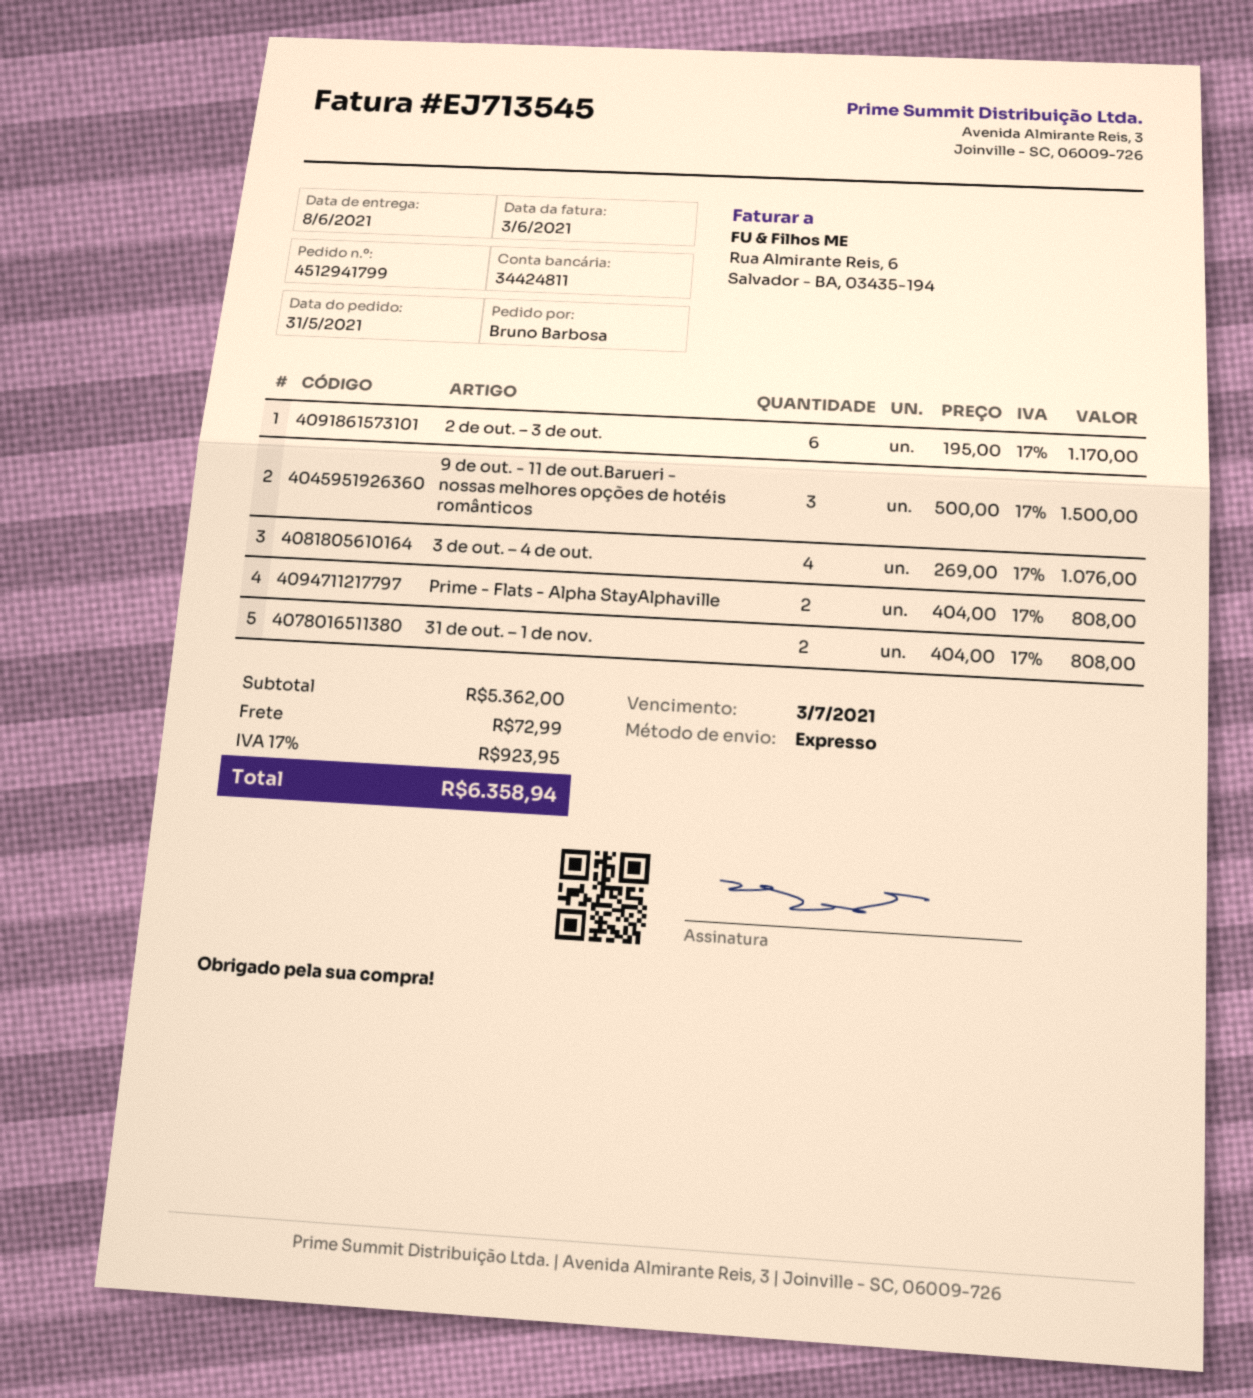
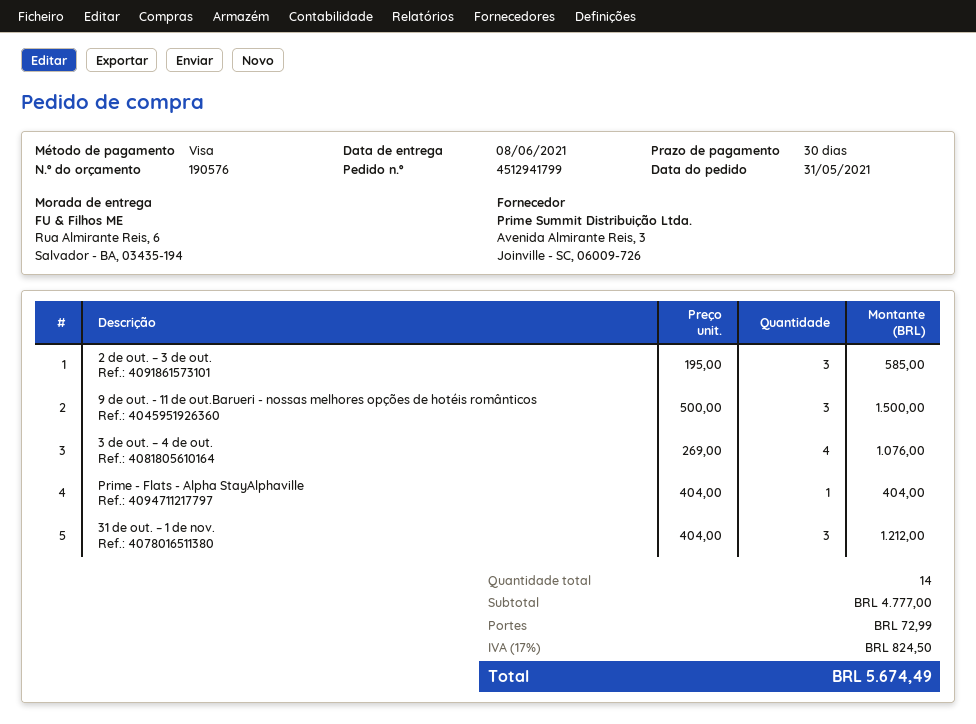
2 de out. – 3 de out.: 6 x 195.00 = 1170.00 -> 3 x 195.00 = 585.00
Prime - Flats - Alpha StayAlphaville: 2 x 404.00 = 808.00 -> 1 x 404.00 = 404.00
31 de out. – 1 de nov.: 2 x 404.00 = 808.00 -> 3 x 404.00 = 1212.00
subtotal: 5362.00 -> 4777.00
tax: 17% = 923.95 -> 17% = 824.50
total: 6358.94 -> 5674.49

